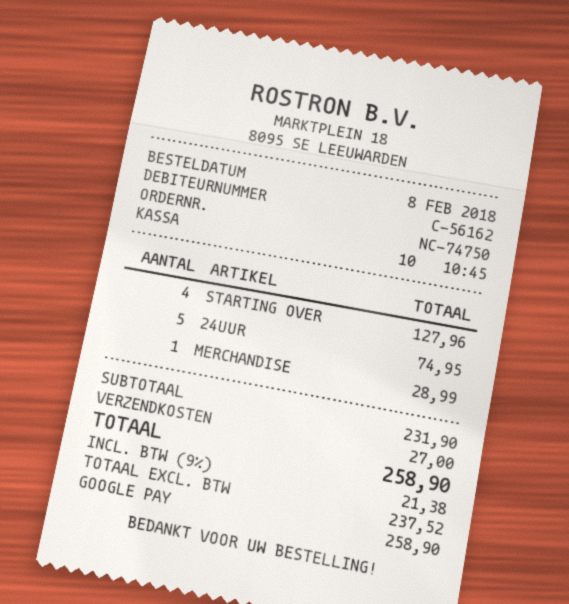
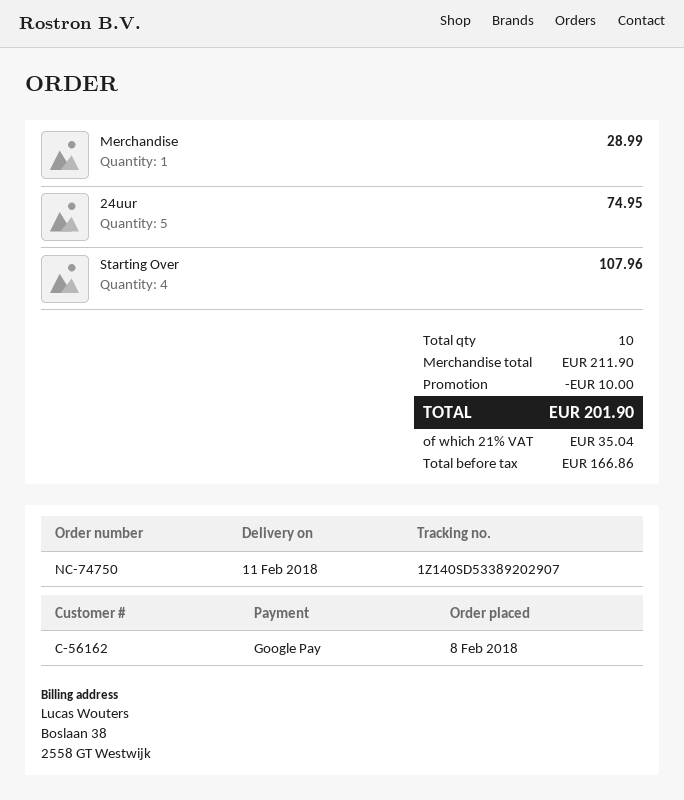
STARTING OVER: 4 for 127.96 -> 4 for 107.96
subtotal: 231.90 -> 211.90
discount: none -> 10.00
shipping: 27.00 -> none
net: 237.52 -> 166.86
tax: 9% = 21.38 -> 21% = 35.04
total: 258.90 -> 201.90

